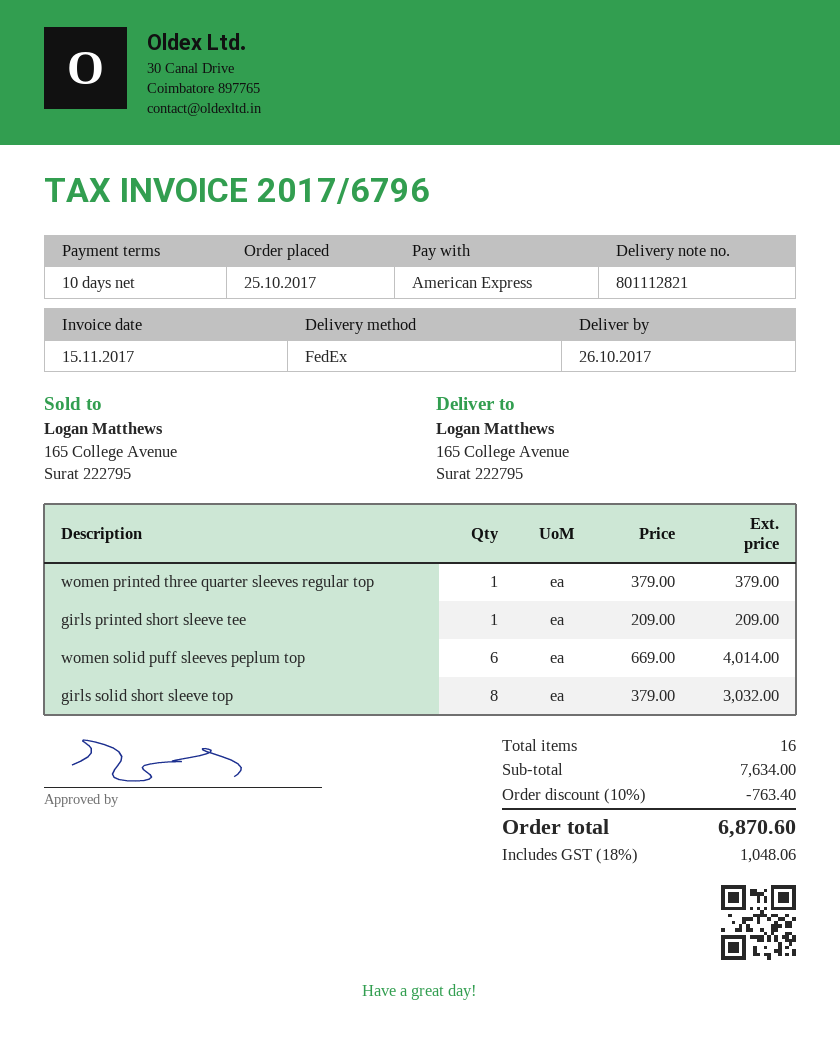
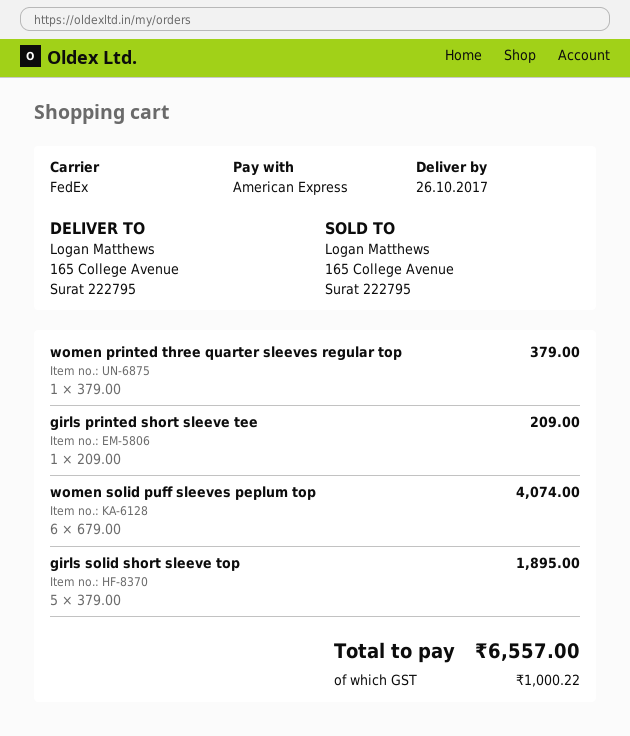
women solid puff sleeves peplum top: 6 x 669.00 = 4014.00 -> 6 x 679.00 = 4074.00
girls solid short sleeve top: 8 x 379.00 = 3032.00 -> 5 x 379.00 = 1895.00
discount: 10% = 763.40 -> none
tax: 1048.06 -> 1000.22
total: 6870.60 -> 6557.00

